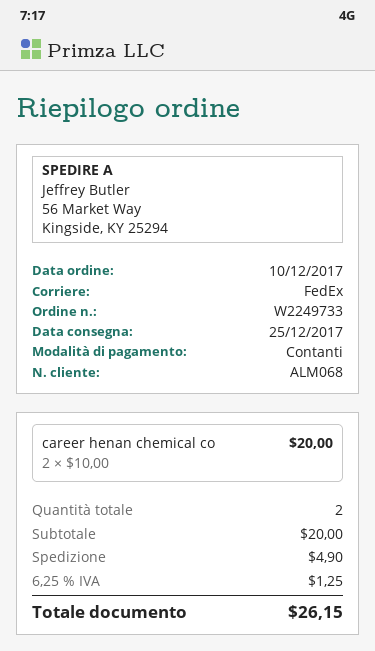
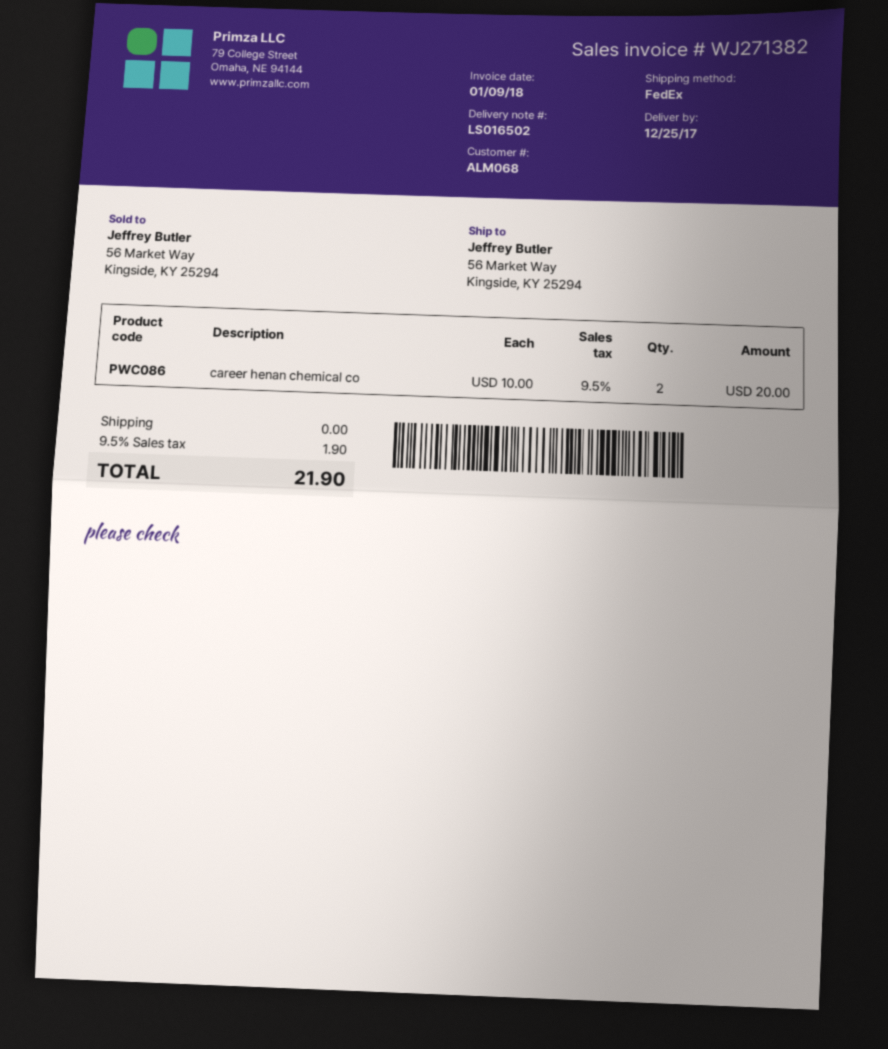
shipping: 4.90 -> 0.00
tax: 6.25% = 1.25 -> 9.5% = 1.90
total: 26.15 -> 21.90

